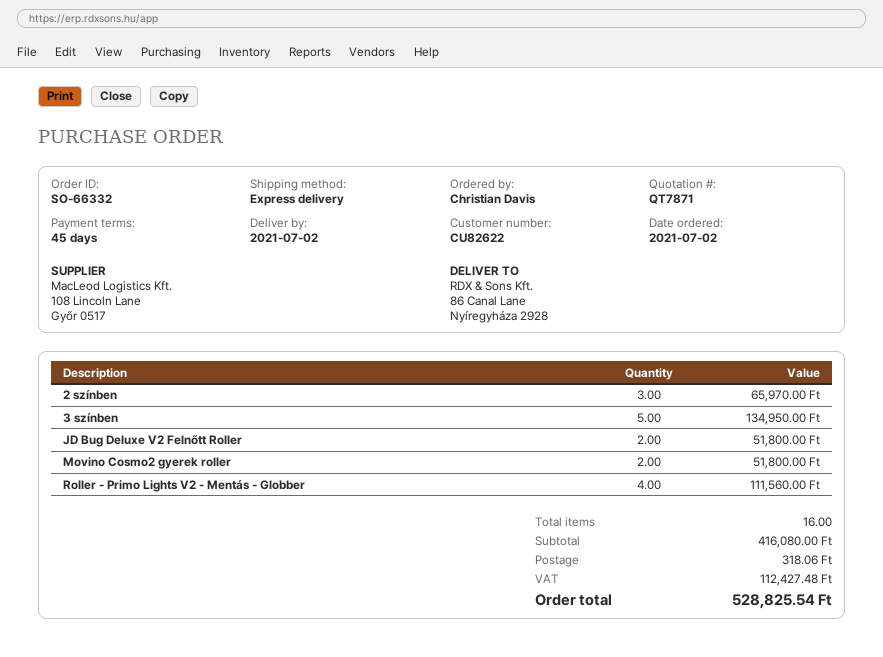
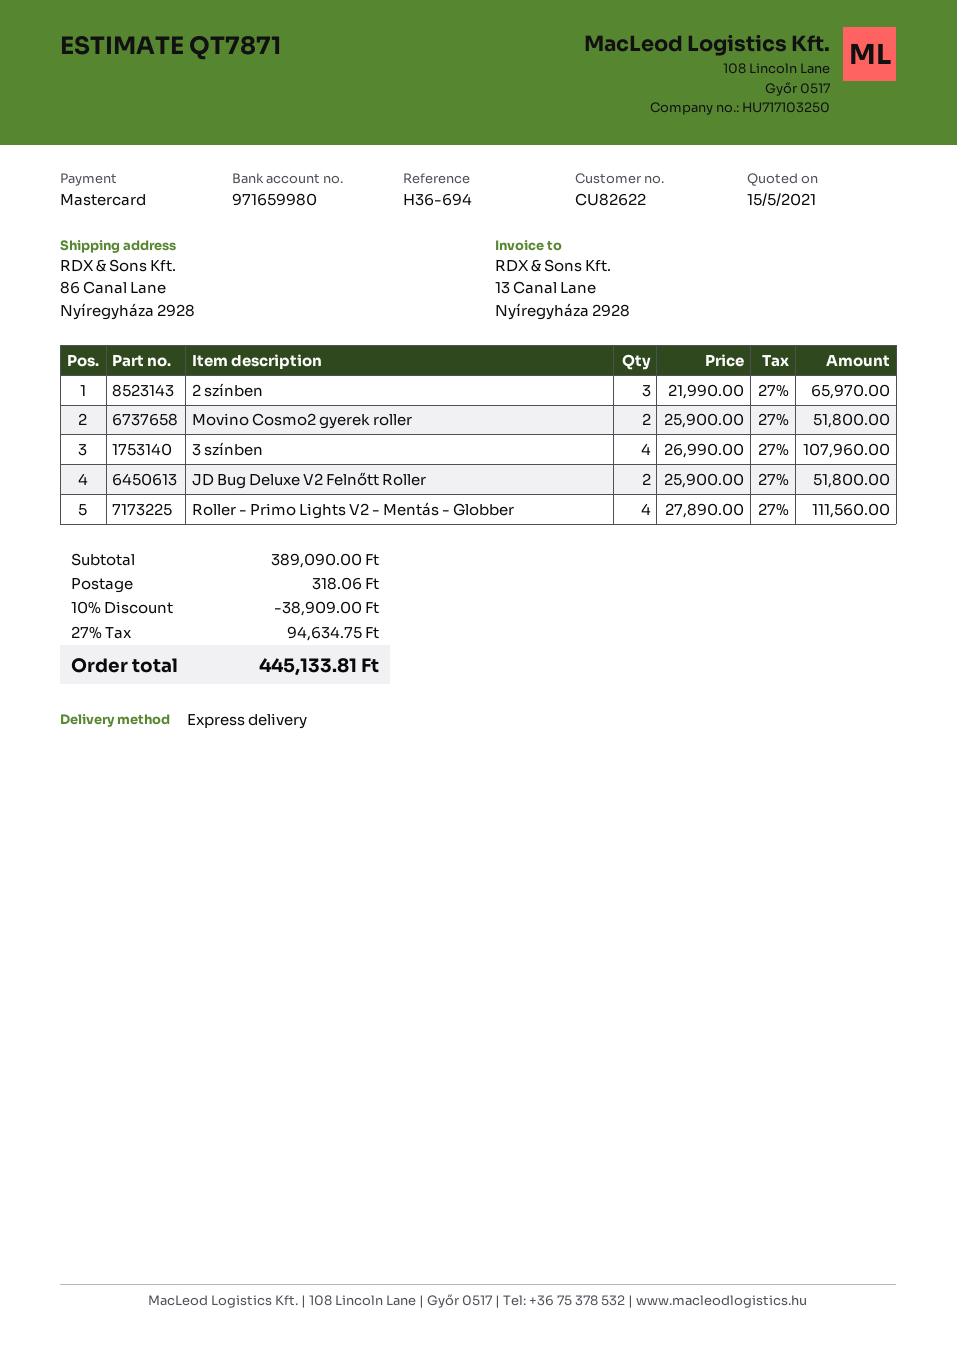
3 színben: 5 for 134950.00 -> 4 for 107960.00
subtotal: 416080.00 -> 389090.00
discount: none -> 10% = 38909.00
tax: 112427.48 -> 94634.75
total: 528825.54 -> 445133.81

